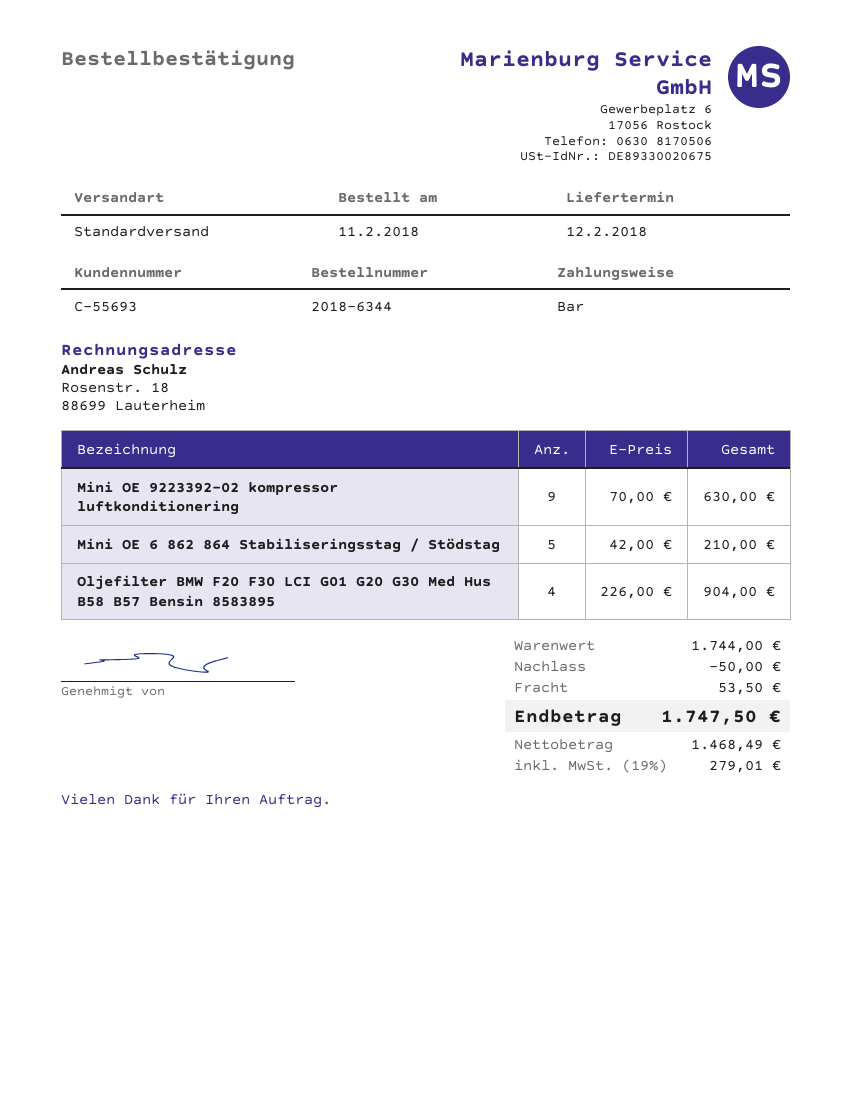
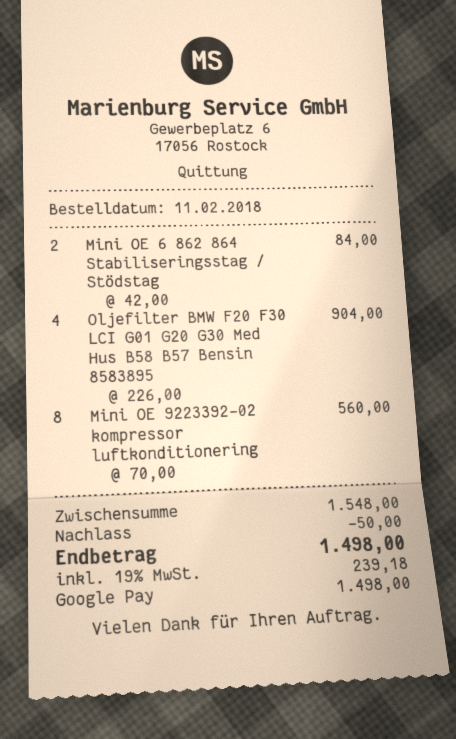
payment method: cash -> Google Pay
Mini OE 9223392-02 kompressor luftkonditionering: 9 x 70.00 = 630.00 -> 8 x 70.00 = 560.00
Mini OE 6 862 864 Stabiliseringsstag / Stödstag: 5 x 42.00 = 210.00 -> 2 x 42.00 = 84.00
subtotal: 1744.00 -> 1548.00
shipping: 53.50 -> none
tax: 19% = 279.01 -> 19% = 239.18
total: 1747.50 -> 1498.00

